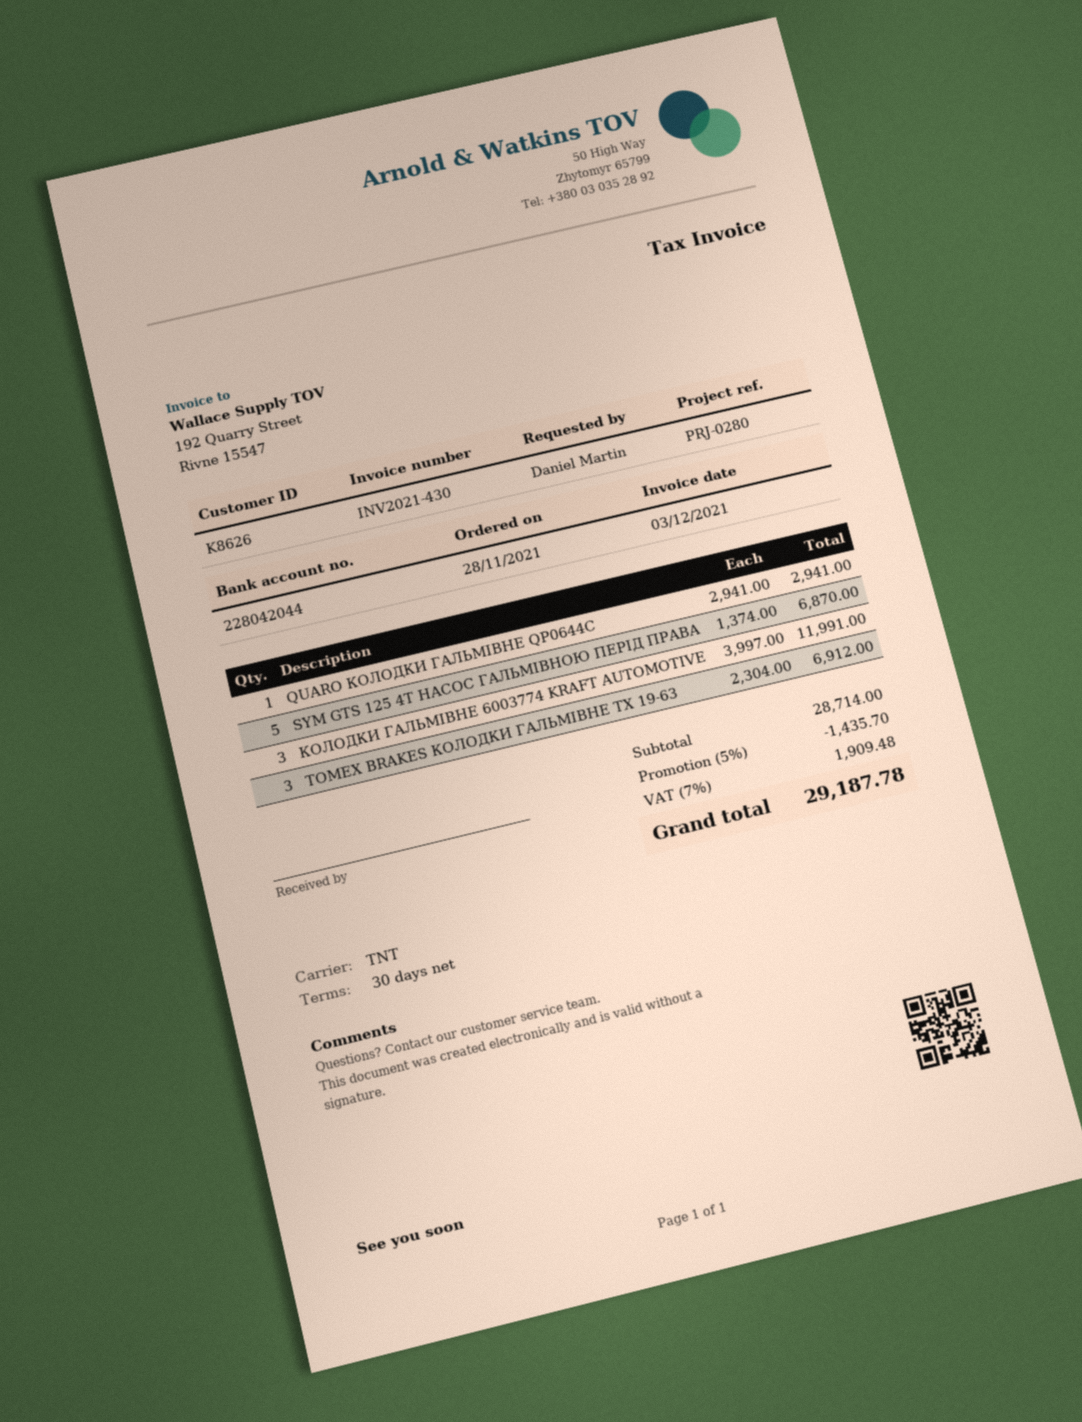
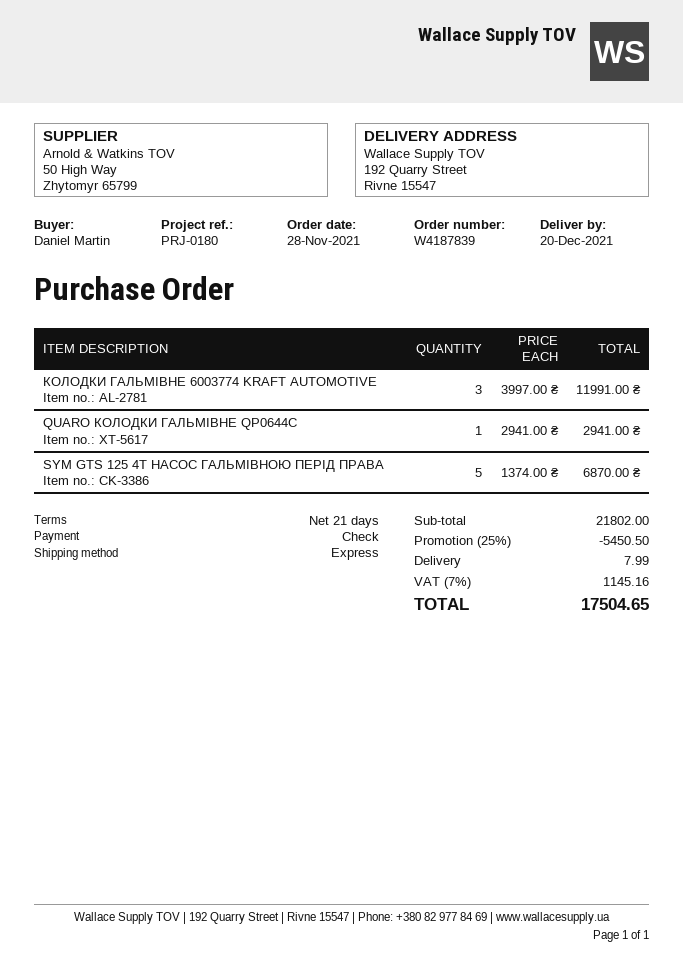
payment terms: 30 days -> 21 days
reference: PRJ-0280 -> PRJ-0180
shipping method: TNT -> express
TOMEX BRAKES КОЛОДКИ ГАЛЬМІВНЕ TX 19-63: 3 x 2304.00 = 6912.00 -> none
subtotal: 28714.00 -> 21802.00
discount: 5% = 1435.70 -> 25% = 5450.50
shipping: none -> 7.99
tax: 7% = 1909.48 -> 7% = 1145.16
total: 29187.78 -> 17504.65

